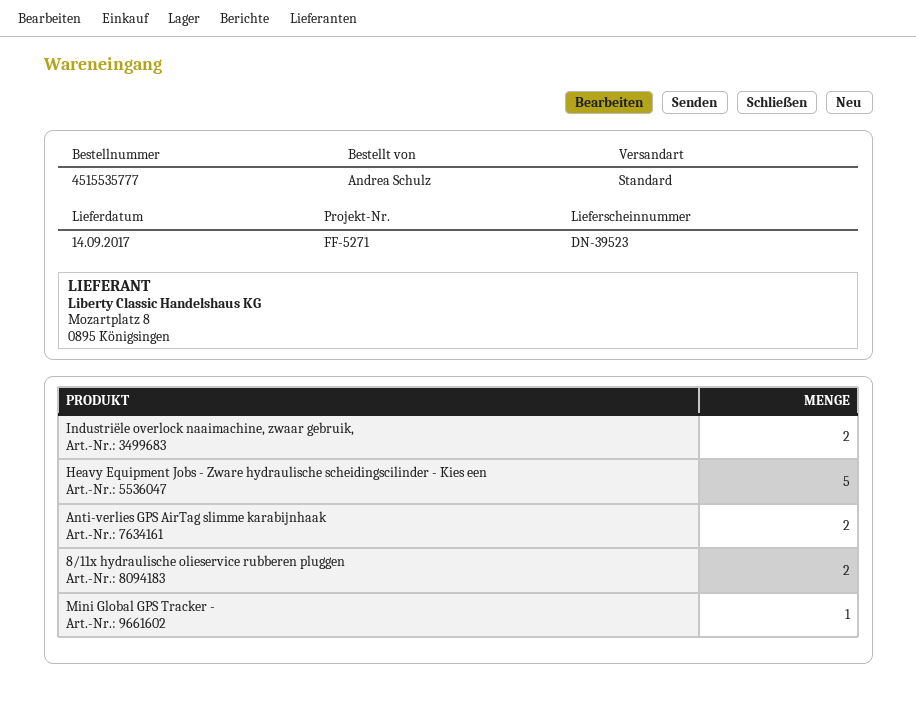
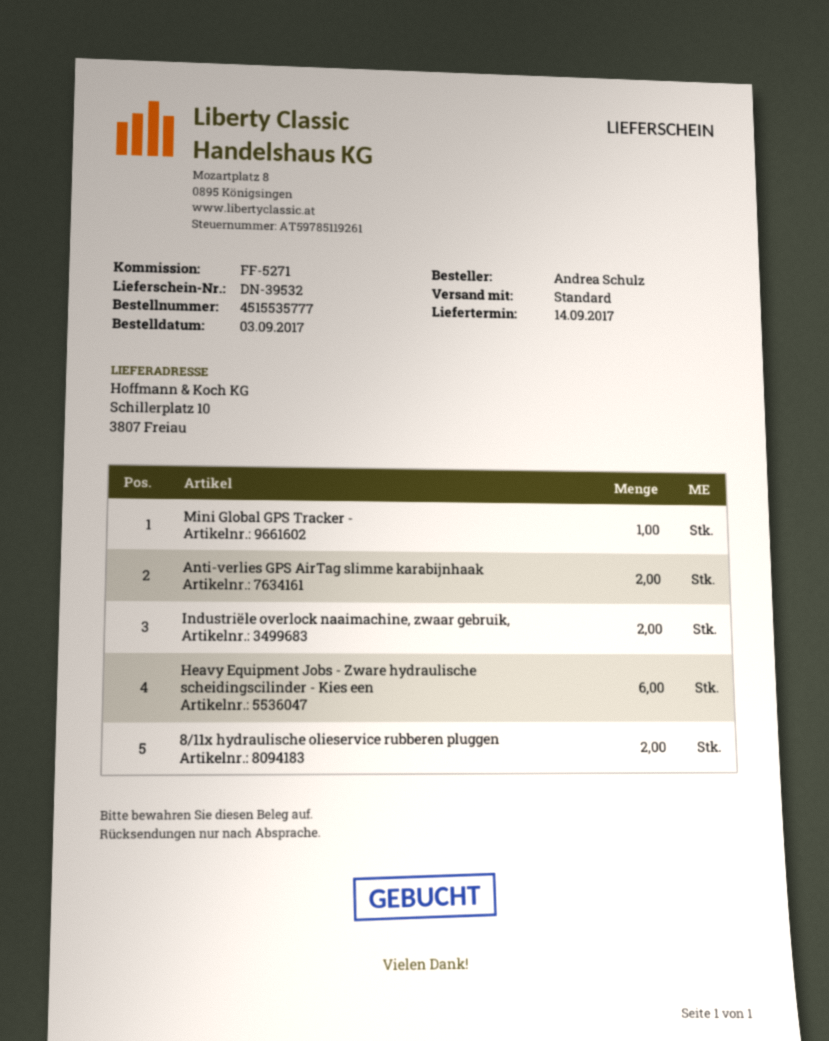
delivery note number: DN-39523 -> DN-39532
Heavy Equipment Jobs - Zware hydraulische scheidingscilinder - Kies een: 5 -> 6

